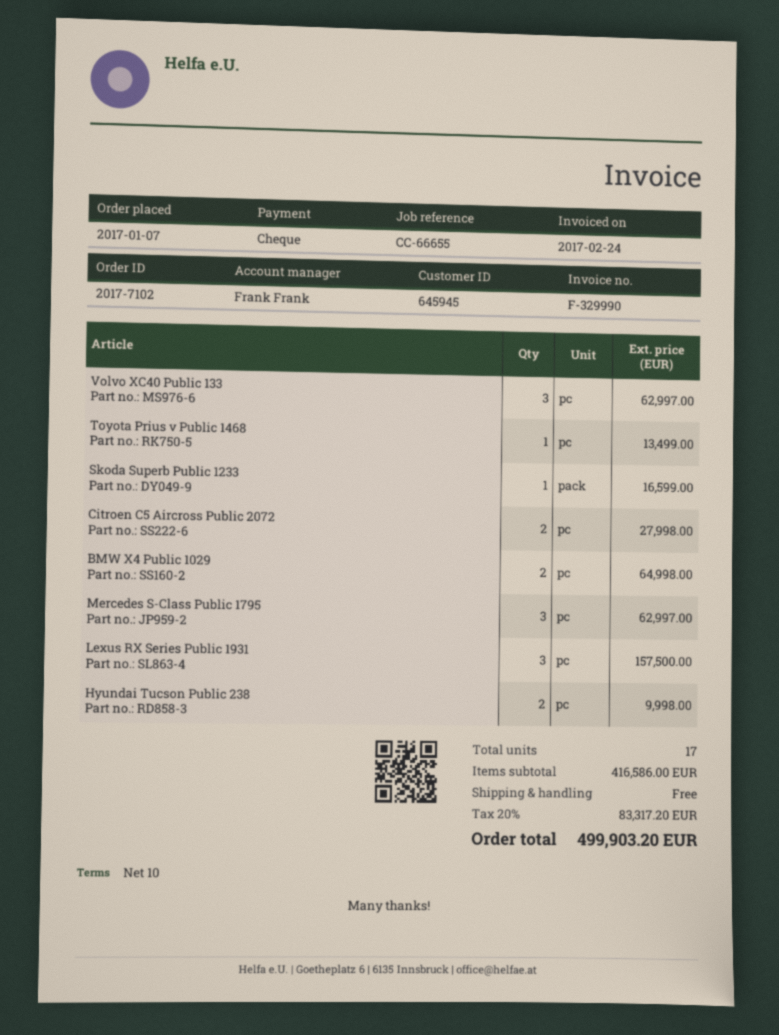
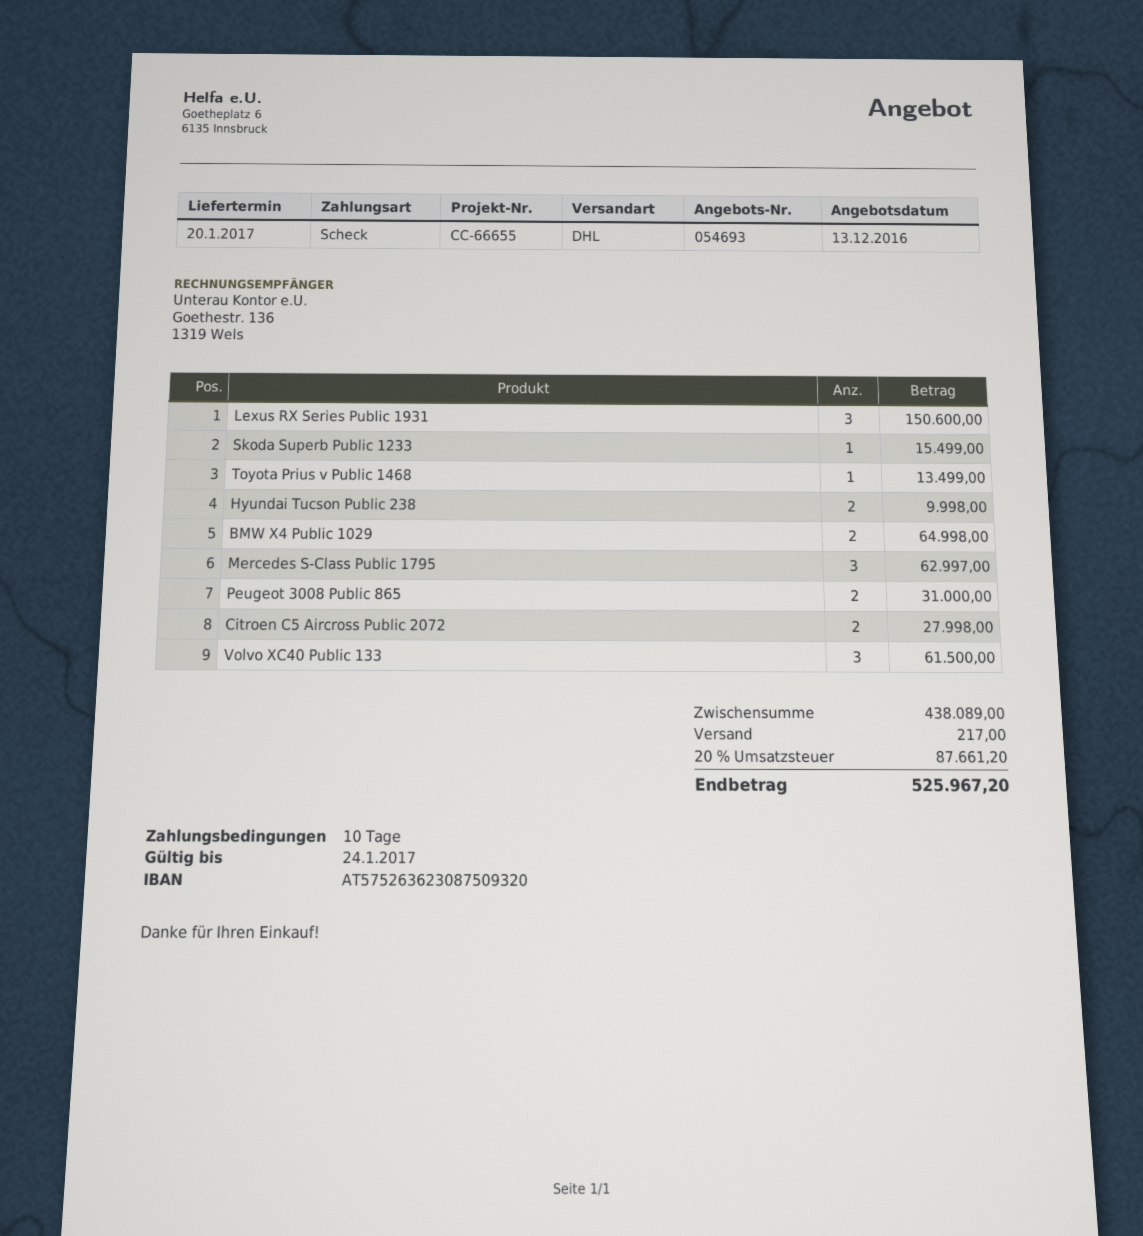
Volvo XC40 Public 133: 3 for 62997.00 -> 3 for 61500.00
Skoda Superb Public 1233: 1 for 16599.00 -> 1 for 15499.00
Lexus RX Series Public 1931: 3 for 157500.00 -> 3 for 150600.00
Peugeot 3008 Public 865: none -> 2 for 31000.00
subtotal: 416586.00 -> 438089.00
shipping: 0.00 -> 217.00
tax: 20% = 83317.20 -> 20% = 87661.20
total: 499903.20 -> 525967.20

